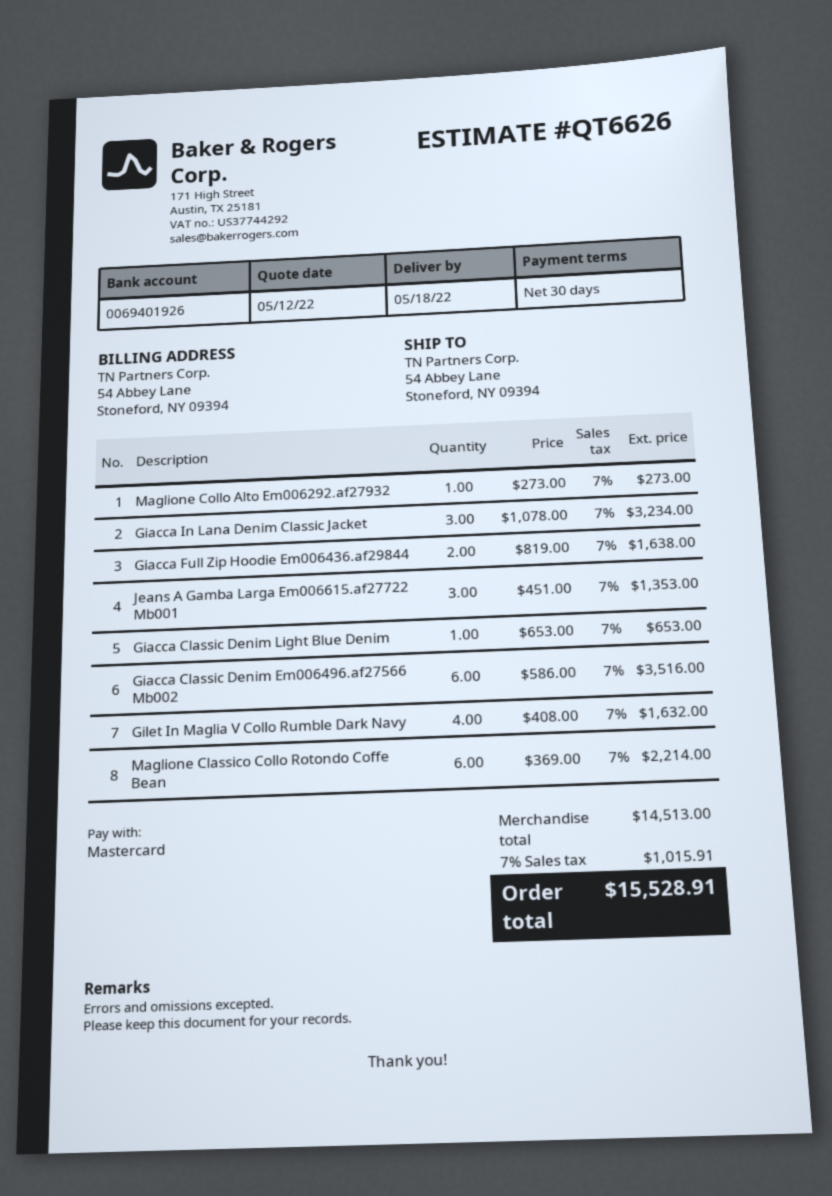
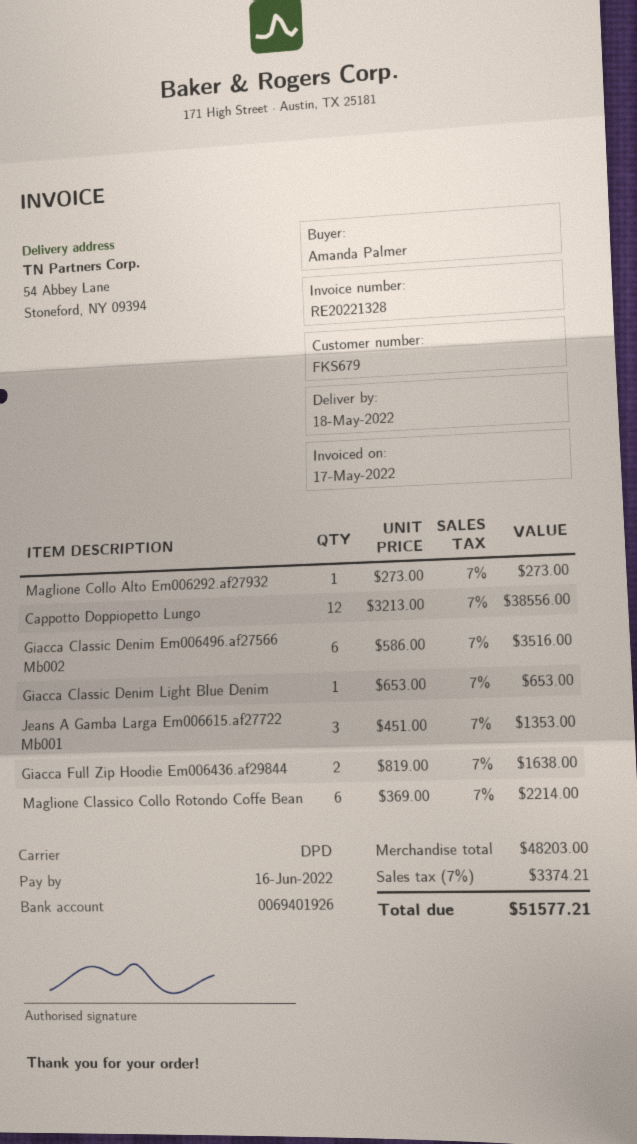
Giacca In Lana Denim Classic Jacket: 3 x 1078.00 = 3234.00 -> none
Gilet In Maglia V Collo Rumble Dark Navy: 4 x 408.00 = 1632.00 -> none
Cappotto Doppiopetto Lungo: none -> 12 x 3213.00 = 38556.00
subtotal: 14513.00 -> 48203.00
tax: 7% = 1015.91 -> 7% = 3374.21
total: 15528.91 -> 51577.21

